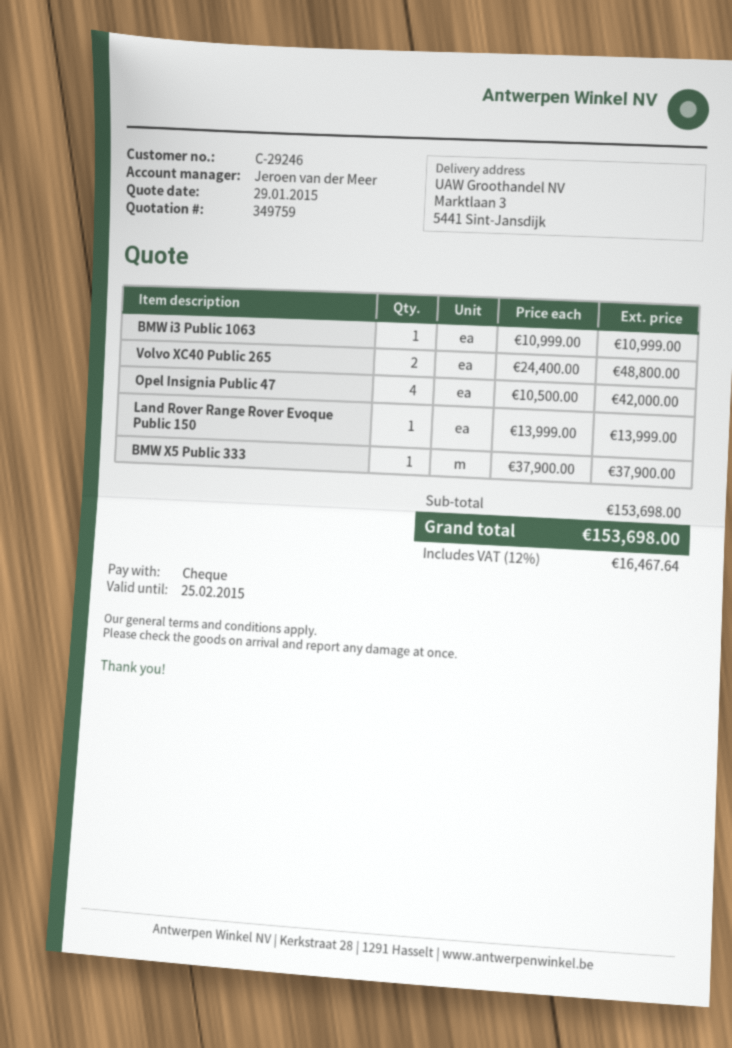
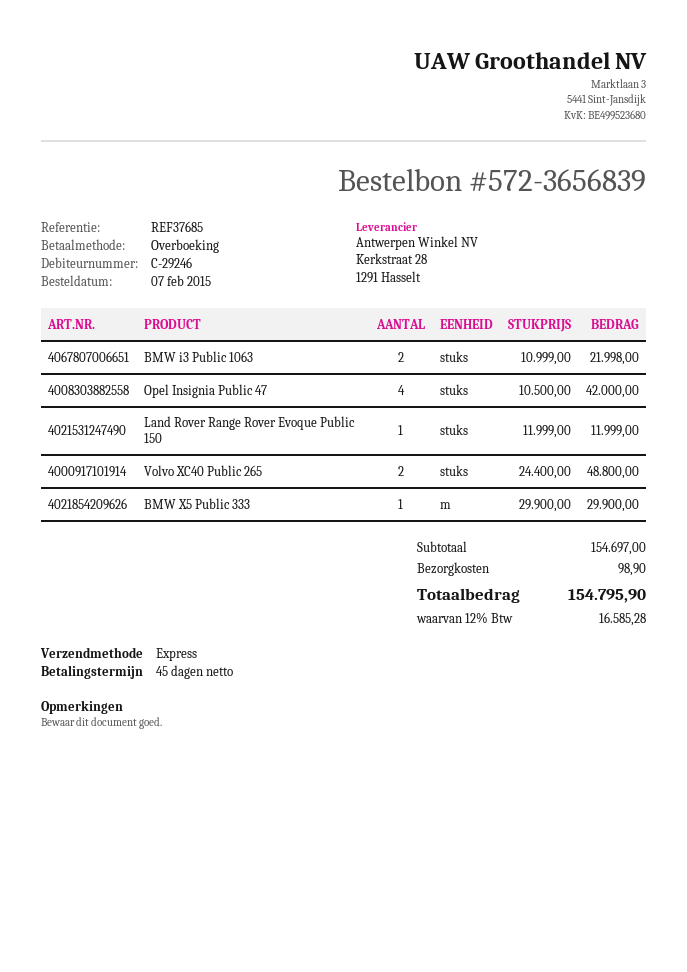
payment method: cheque -> bank transfer
BMW i3 Public 1063: 1 x 10999.00 = 10999.00 -> 2 x 10999.00 = 21998.00
Land Rover Range Rover Evoque Public 150: 1 x 13999.00 = 13999.00 -> 1 x 11999.00 = 11999.00
BMW X5 Public 333: 1 x 37900.00 = 37900.00 -> 1 x 29900.00 = 29900.00
subtotal: 153698.00 -> 154697.00
shipping: none -> 98.90
tax: 12% = 16467.64 -> 12% = 16585.28
total: 153698.00 -> 154795.90

